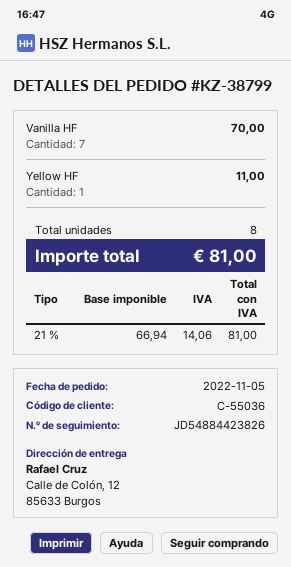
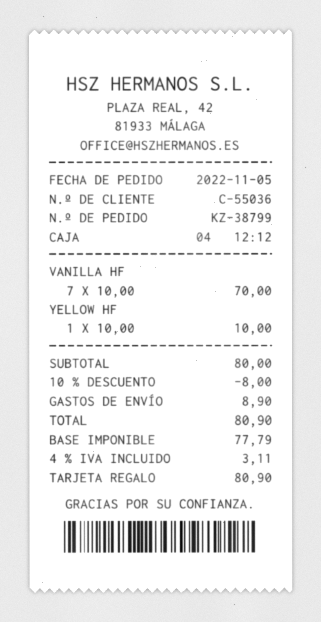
Yellow HF: 1 for 11.00 -> 1 for 10.00
discount: none -> 10% = 8.00
shipping: none -> 8.90
net: 66.94 -> 77.79
tax: 21% = 14.06 -> 4% = 3.11
total: 81.00 -> 80.90

